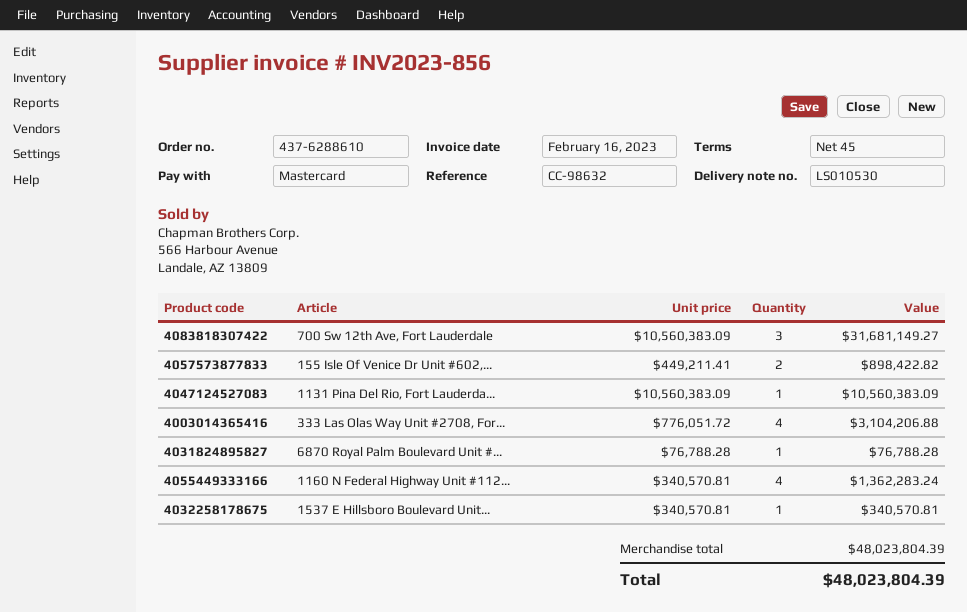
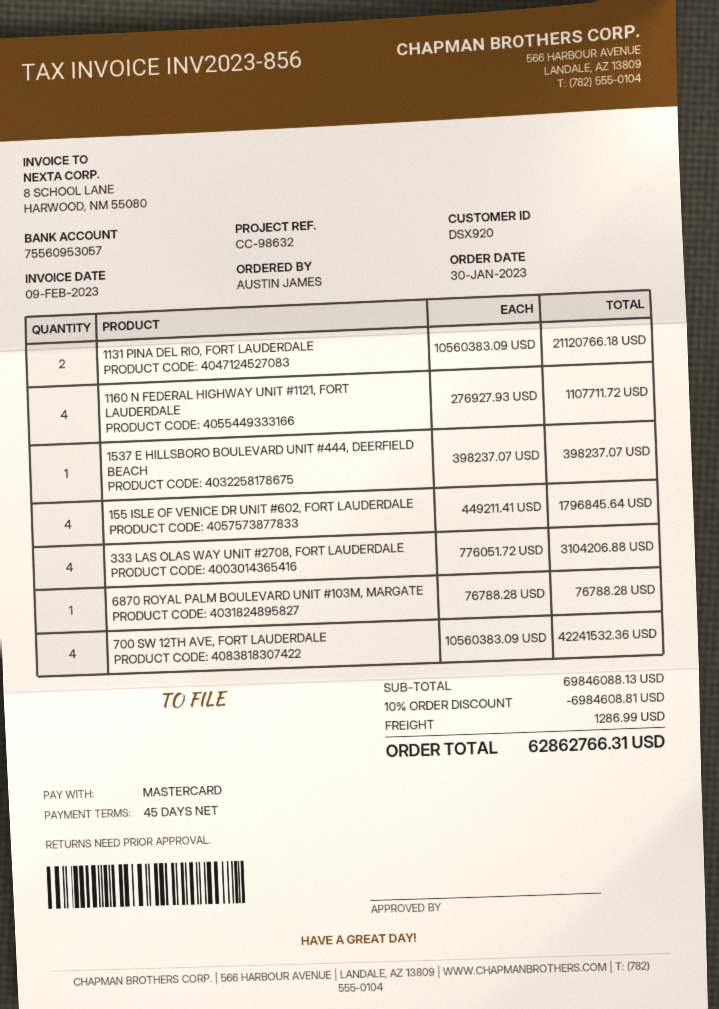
invoice date: 2023-02-16 -> 2023-02-09
700 Sw 12th Ave, Fort Lauderdale: 3 x 10560383.09 = 31681149.27 -> 4 x 10560383.09 = 42241532.36
155 Isle Of Venice Dr Unit #602,...: 2 x 449211.41 = 898422.82 -> 4 x 449211.41 = 1796845.64
1131 Pina Del Rio, Fort Lauderda...: 1 x 10560383.09 = 10560383.09 -> 2 x 10560383.09 = 21120766.18
1160 N Federal Highway Unit #112...: 4 x 340570.81 = 1362283.24 -> 4 x 276927.93 = 1107711.72
1537 E Hillsboro Boulevard Unit...: 1 x 340570.81 = 340570.81 -> 1 x 398237.07 = 398237.07
subtotal: 48023804.39 -> 69846088.13
discount: none -> 10% = 6984608.81
shipping: none -> 1286.99
total: 48023804.39 -> 62862766.31

